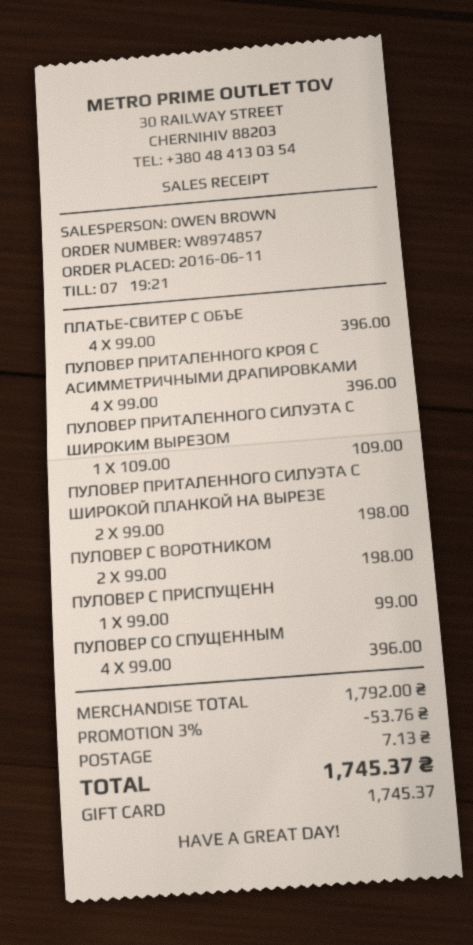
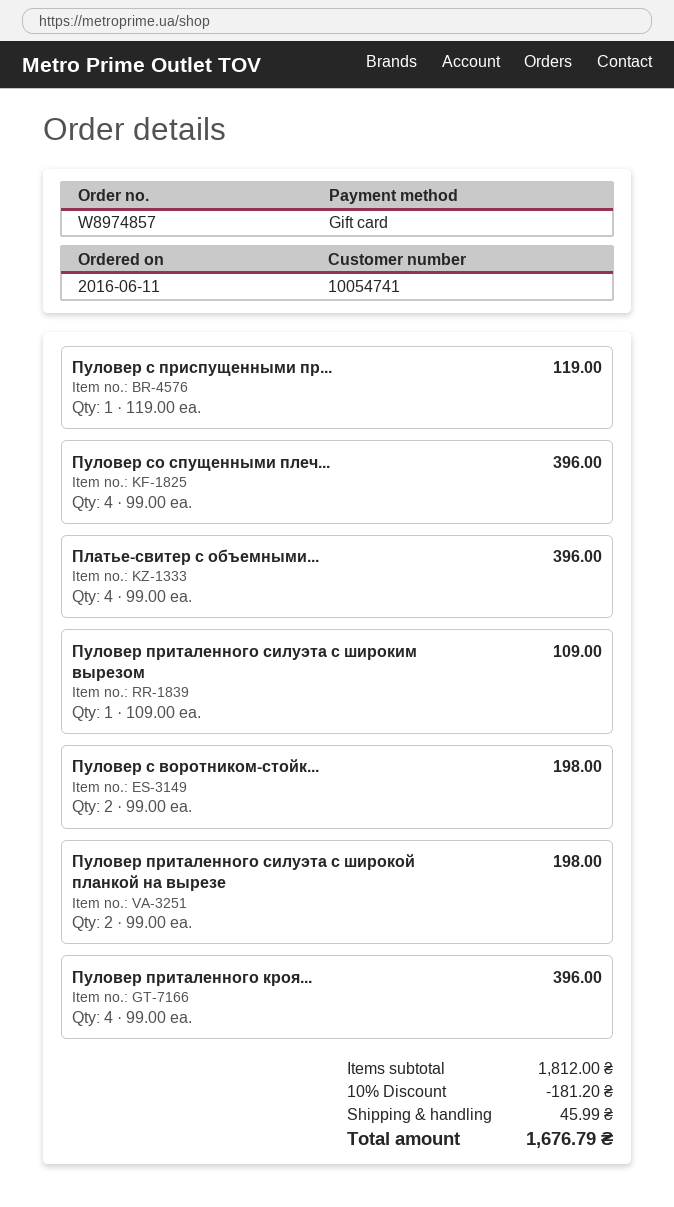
ПУЛОВЕР С ПРИСПУЩЕНН: 1 x 99.00 = 99.00 -> 1 x 119.00 = 119.00
subtotal: 1792.00 -> 1812.00
discount: 3% = 53.76 -> 10% = 181.20
shipping: 7.13 -> 45.99
total: 1745.37 -> 1676.79

